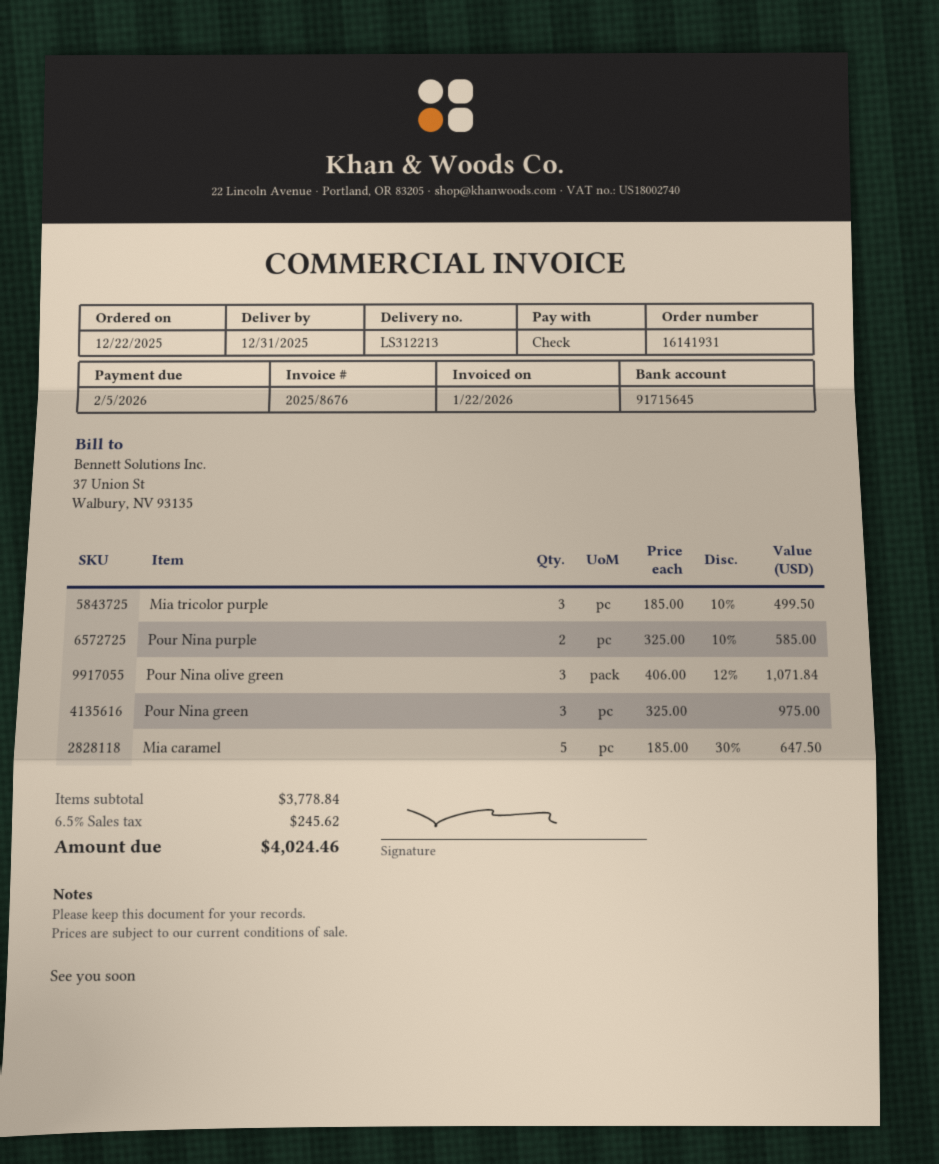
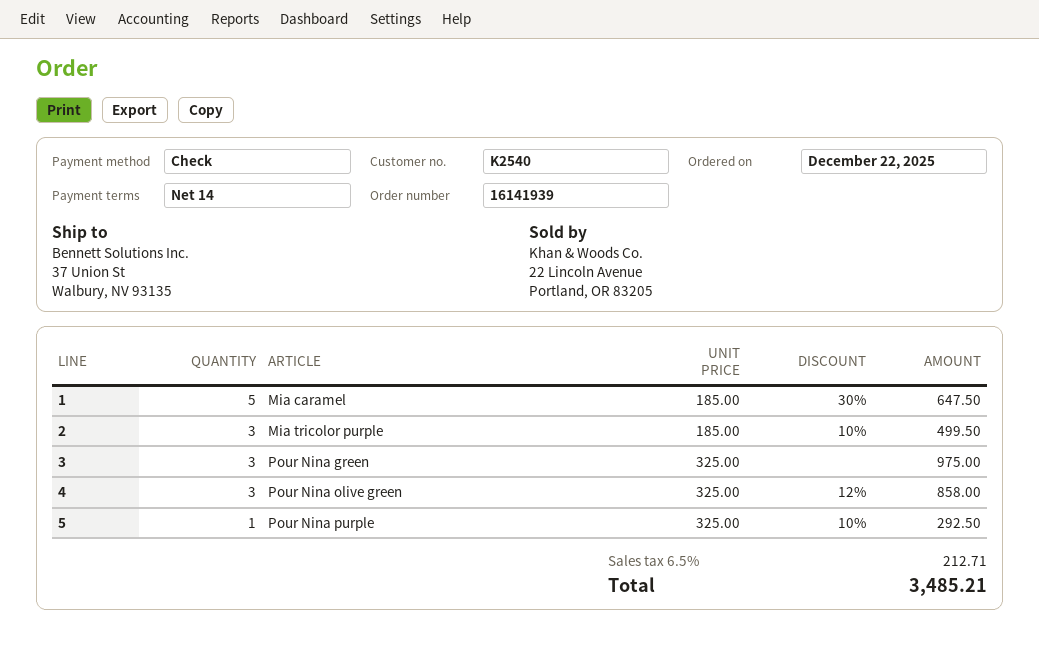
order number: 16141931 -> 16141939
Pour Nina purple: 2 x 325.00 - 10% = 585.00 -> 1 x 325.00 - 10% = 292.50
Pour Nina olive green: 3 x 406.00 - 12% = 1071.84 -> 3 x 325.00 - 12% = 858.00
tax: 6.5% = 245.62 -> 6.5% = 212.71
total: 4024.46 -> 3485.21

